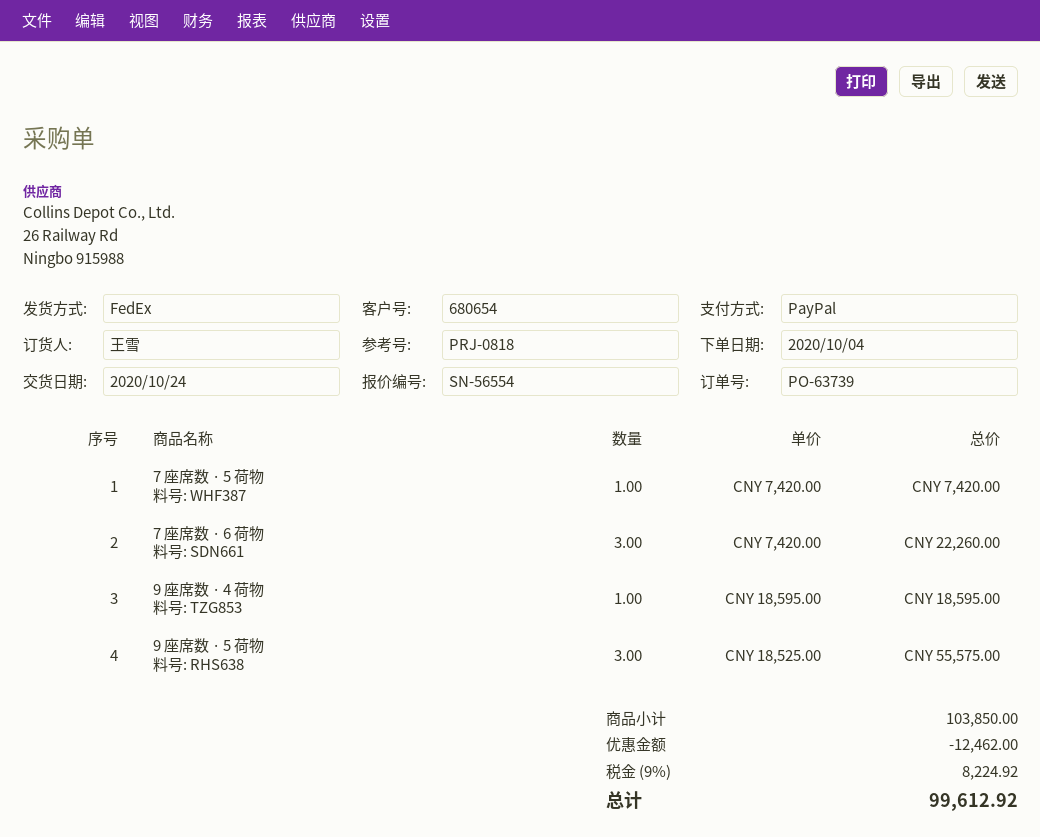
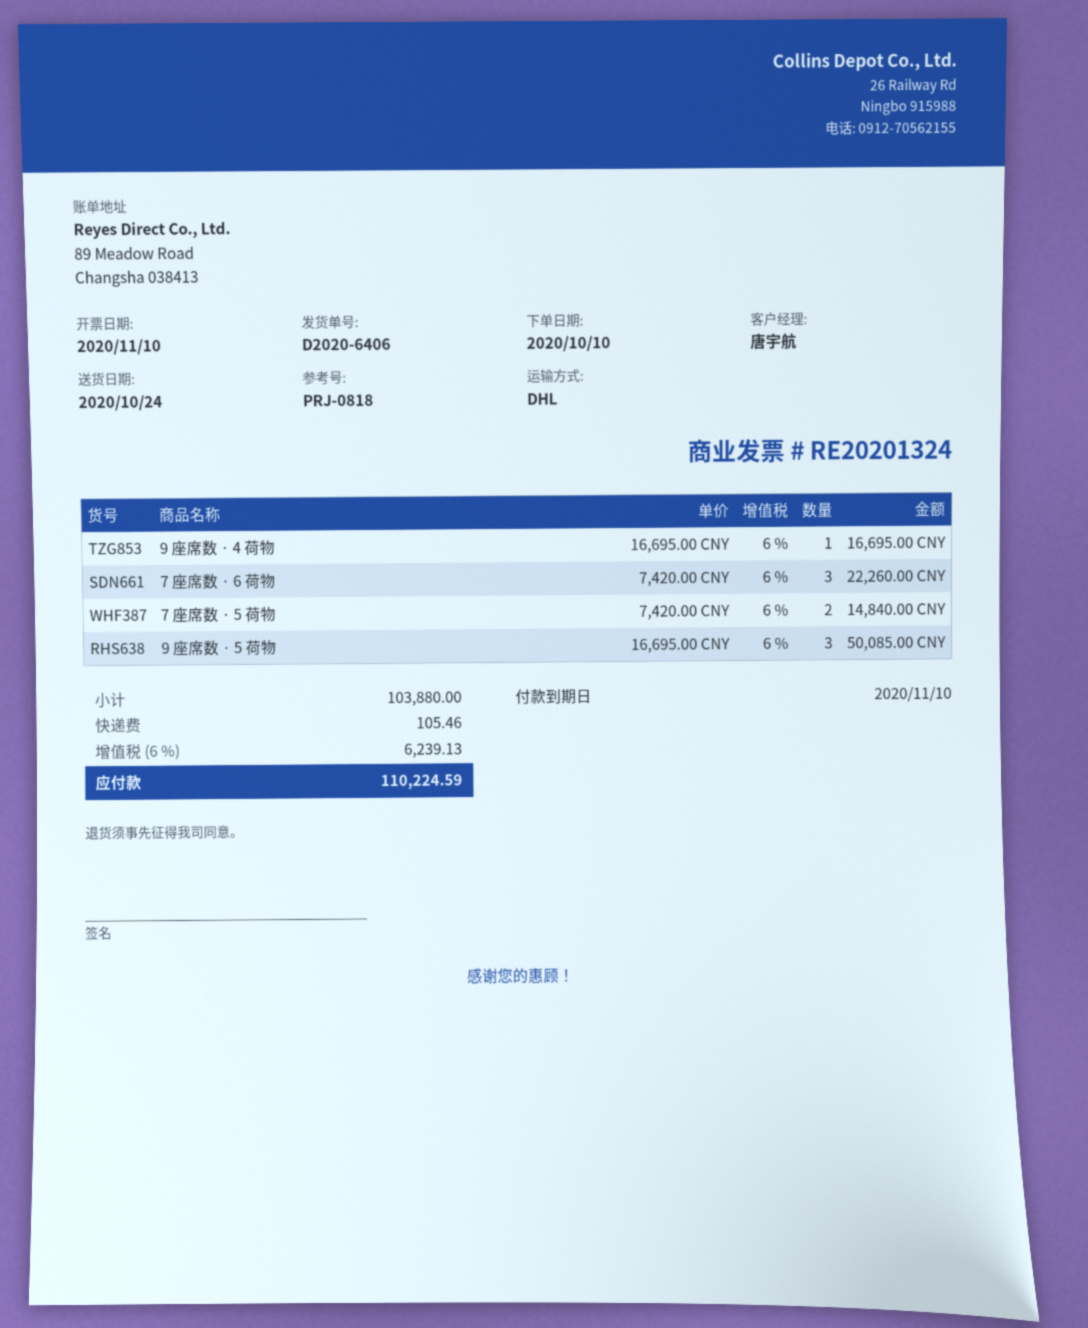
order date: 2020-10-04 -> 2020-10-10
shipping method: FedEx -> DHL
7 座席数 · 5 荷物: 1 x 7420.00 = 7420.00 -> 2 x 7420.00 = 14840.00
9 座席数 · 4 荷物: 1 x 18595.00 = 18595.00 -> 1 x 16695.00 = 16695.00
9 座席数 · 5 荷物: 3 x 18525.00 = 55575.00 -> 3 x 16695.00 = 50085.00
subtotal: 103850.00 -> 103880.00
discount: 12462.00 -> none
shipping: none -> 105.46
tax: 9% = 8224.92 -> 6% = 6239.13
total: 99612.92 -> 110224.59

